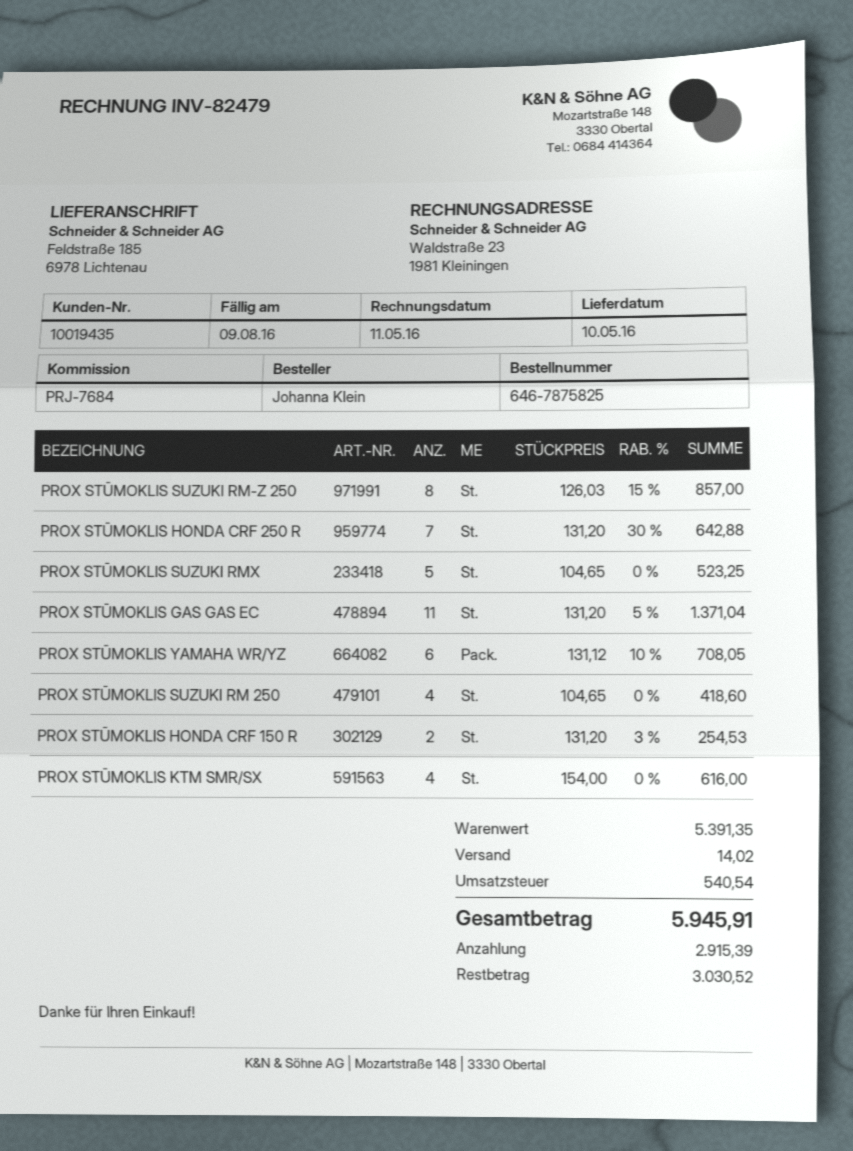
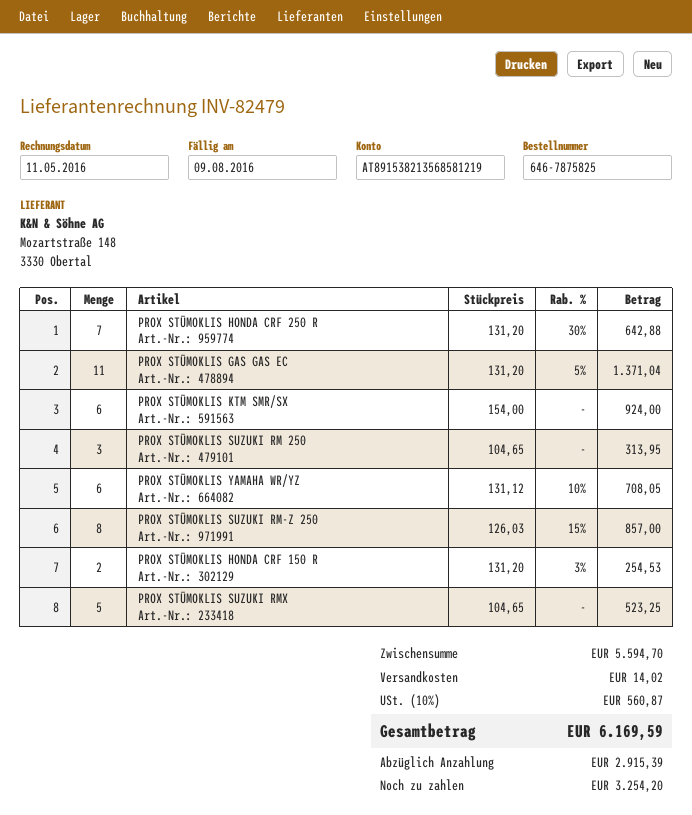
PROX STŪMOKLIS SUZUKI RM 250: 4 x 104.65 = 418.60 -> 3 x 104.65 = 313.95
PROX STŪMOKLIS KTM SMR/SX: 4 x 154.00 = 616.00 -> 6 x 154.00 = 924.00
subtotal: 5391.35 -> 5594.70
tax: 540.54 -> 560.87
total: 5945.91 -> 6169.59
balance: 3030.52 -> 3254.20

